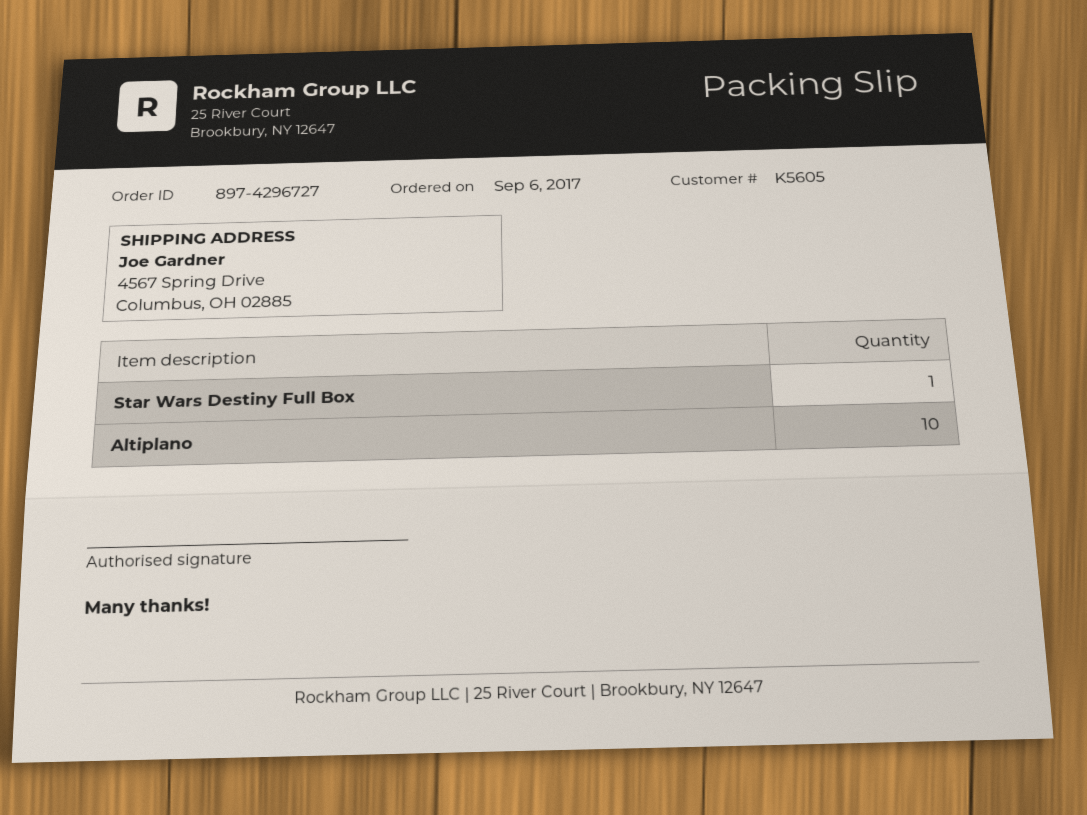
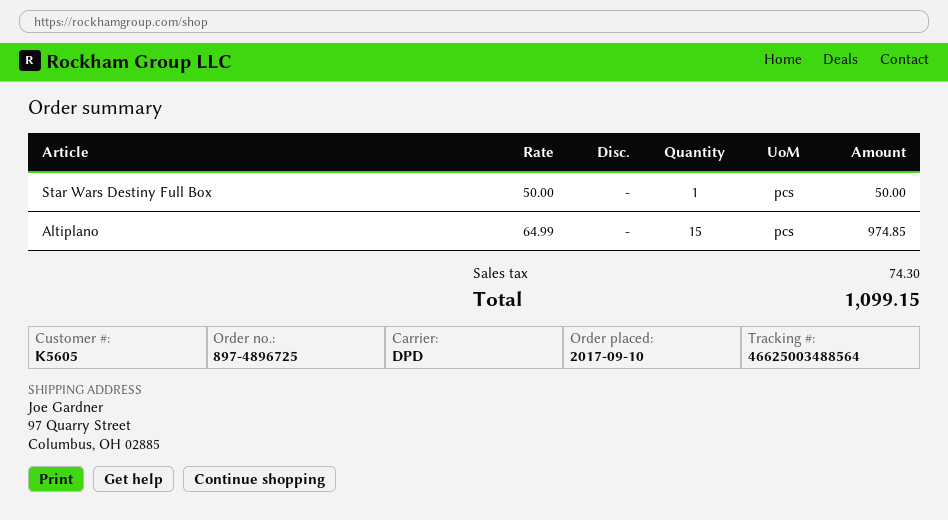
order number: 897-4296727 -> 897-4896725
order date: 2017-09-06 -> 2017-09-10
ship to: 4567 Spring Drive, Columbus, OH 02885 -> 97 Quarry Street, Columbus, OH 02885
Altiplano: 10 -> 15

